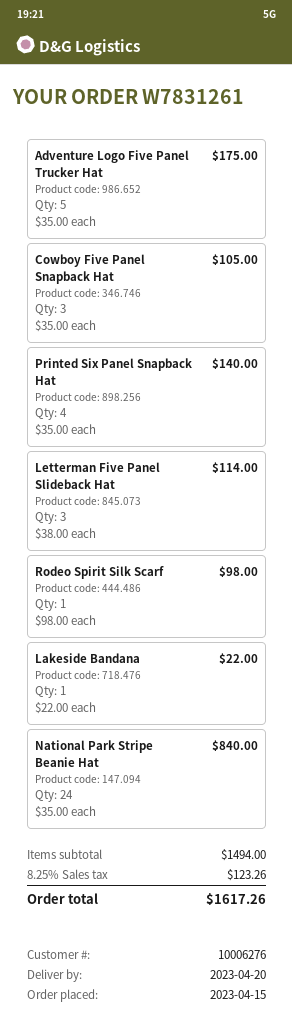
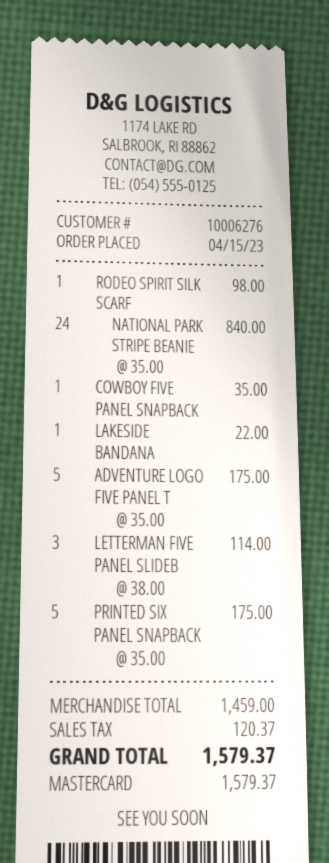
Cowboy Five Panel Snapback Hat: 3 x 35.00 = 105.00 -> 1 x 35.00 = 35.00
Printed Six Panel Snapback Hat: 4 x 35.00 = 140.00 -> 5 x 35.00 = 175.00
subtotal: 1494.00 -> 1459.00
tax: 123.26 -> 120.37
total: 1617.26 -> 1579.37

